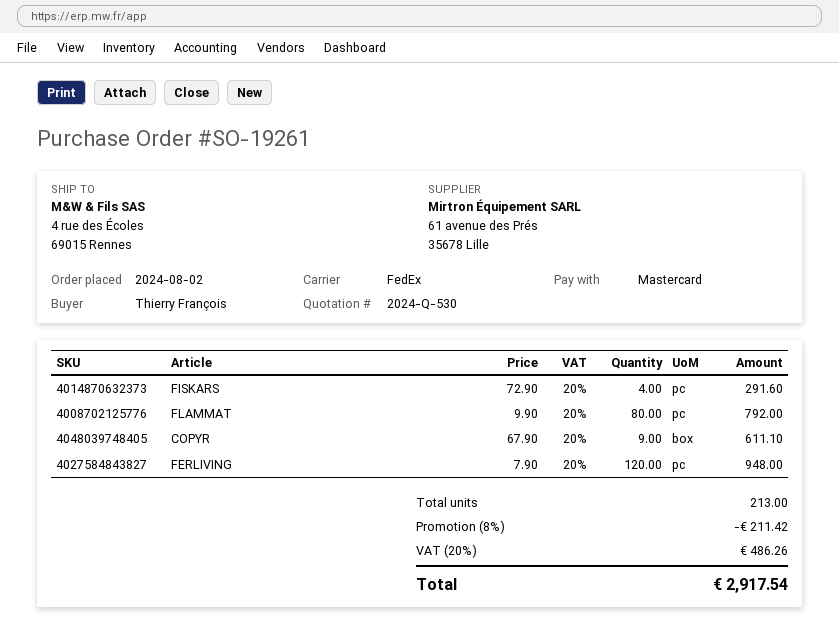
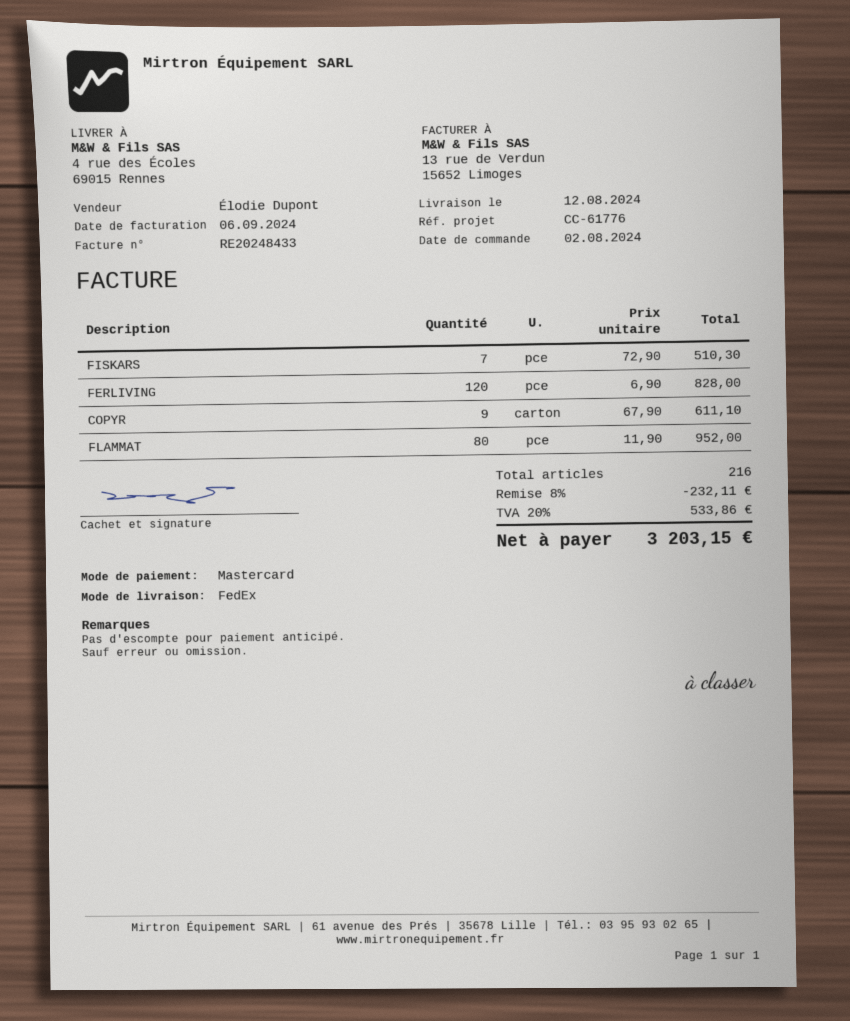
FISKARS: 4 x 72.90 = 291.60 -> 7 x 72.90 = 510.30
FLAMMAT: 80 x 9.90 = 792.00 -> 80 x 11.90 = 952.00
FERLIVING: 120 x 7.90 = 948.00 -> 120 x 6.90 = 828.00
total quantity: 213 -> 216
discount: 8% = 211.42 -> 8% = 232.11
tax: 20% = 486.26 -> 20% = 533.86
total: 2917.54 -> 3203.15

